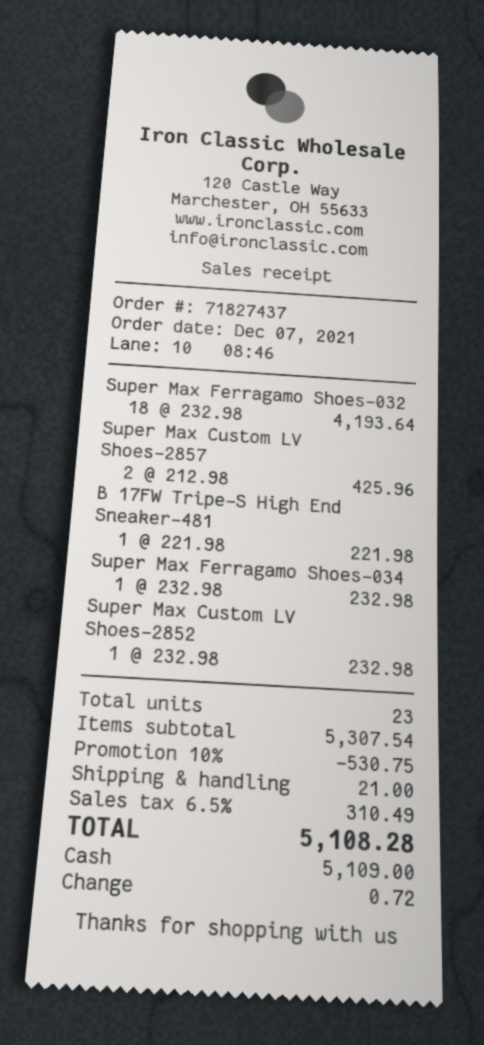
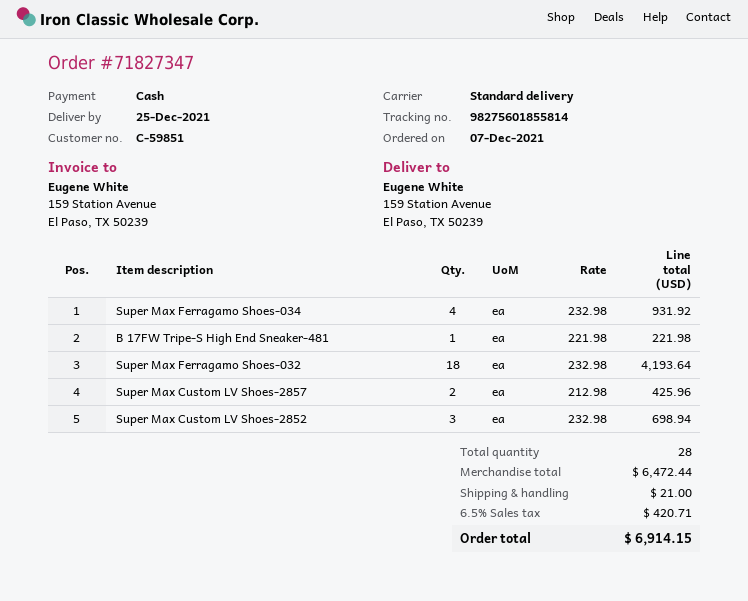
order number: 71827437 -> 71827347
Super Max Ferragamo Shoes-034: 1 x 232.98 = 232.98 -> 4 x 232.98 = 931.92
Super Max Custom LV Shoes-2852: 1 x 232.98 = 232.98 -> 3 x 232.98 = 698.94
total quantity: 23 -> 28
subtotal: 5307.54 -> 6472.44
discount: 10% = 530.75 -> none
tax: 6.5% = 310.49 -> 6.5% = 420.71
total: 5108.28 -> 6914.15

